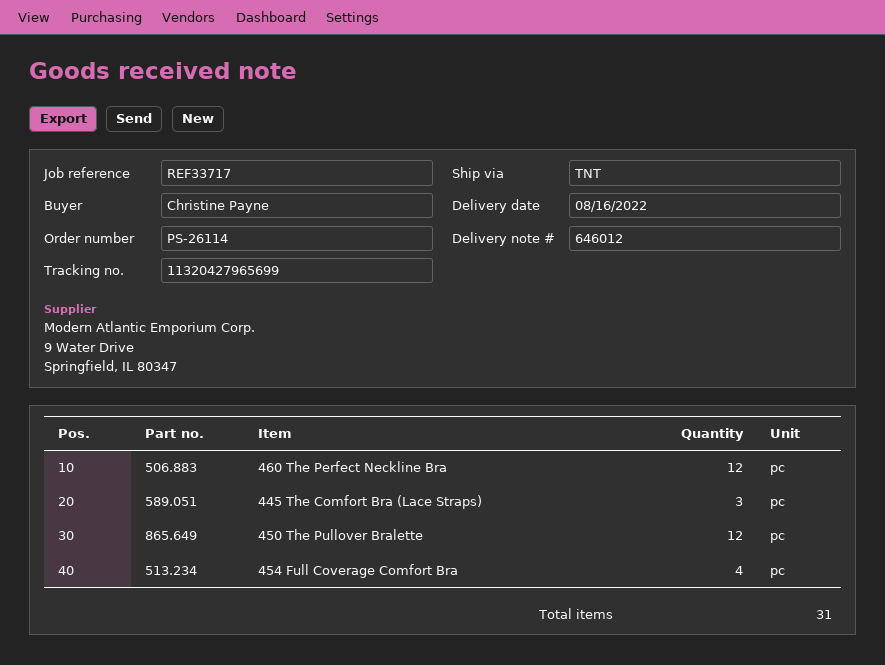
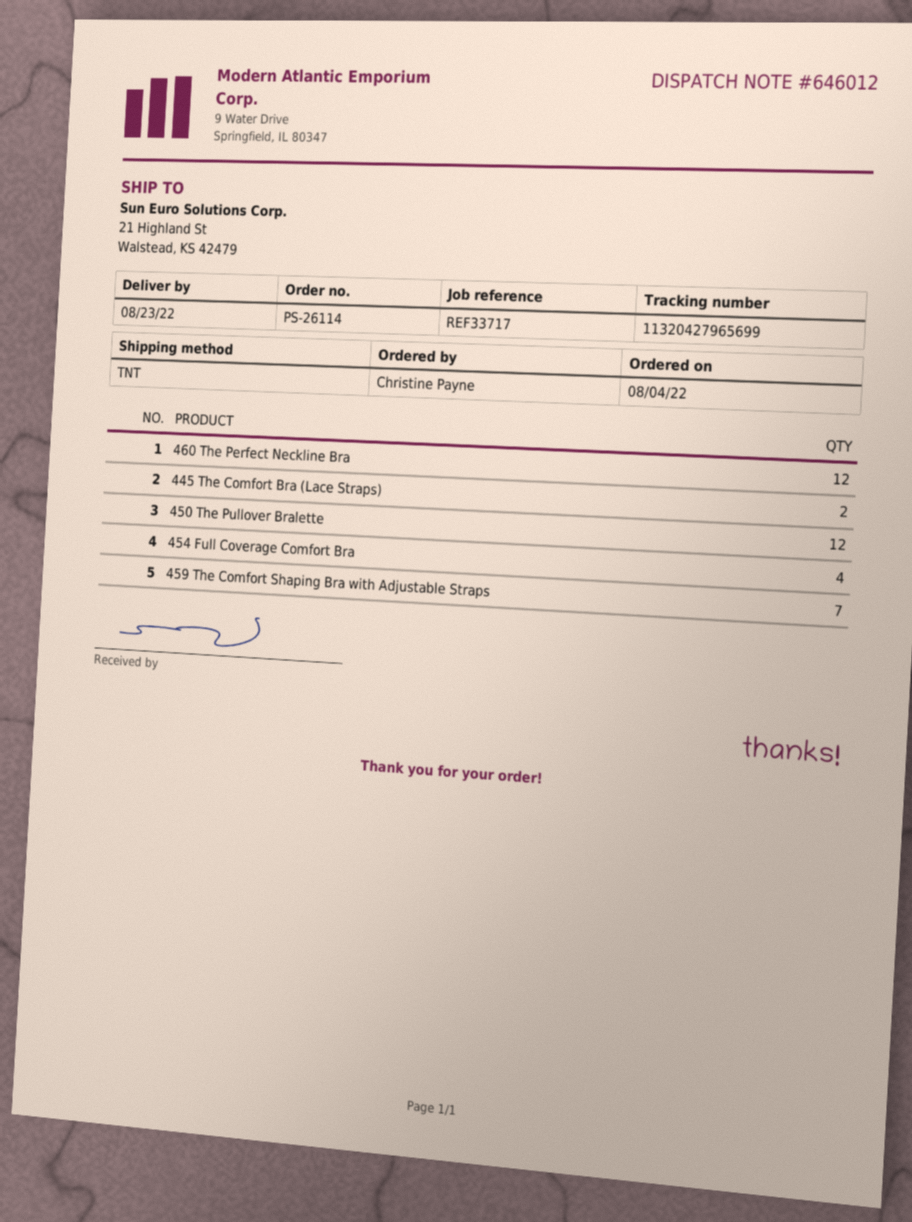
delivery date: 2022-08-16 -> 2022-08-23
445 The Comfort Bra (Lace Straps): 3 -> 2
459 The Comfort Shaping Bra with Adjustable Straps: none -> 7

